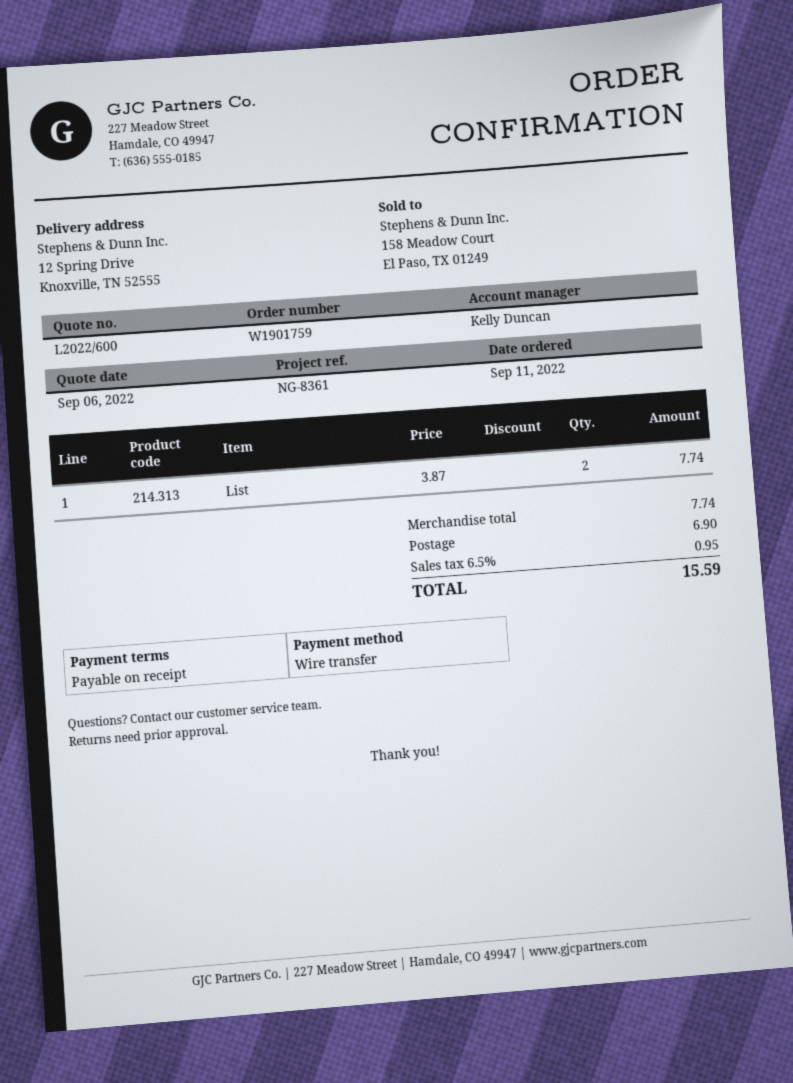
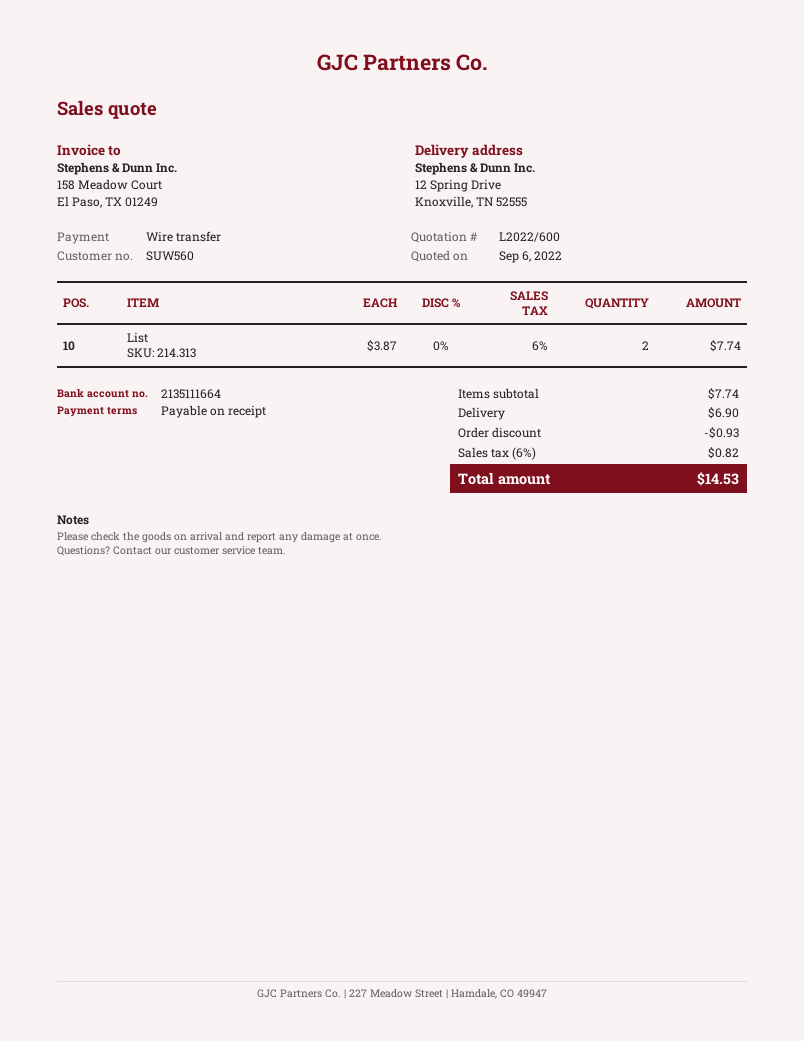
discount: none -> 0.93
tax: 6.5% = 0.95 -> 6% = 0.82
total: 15.59 -> 14.53

